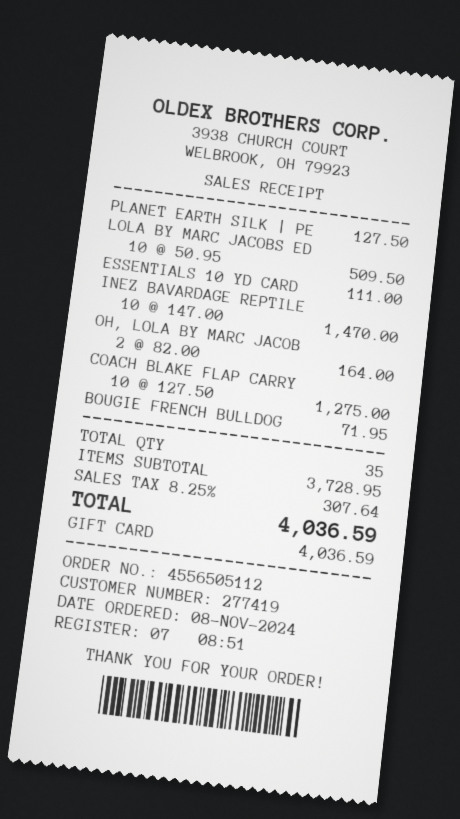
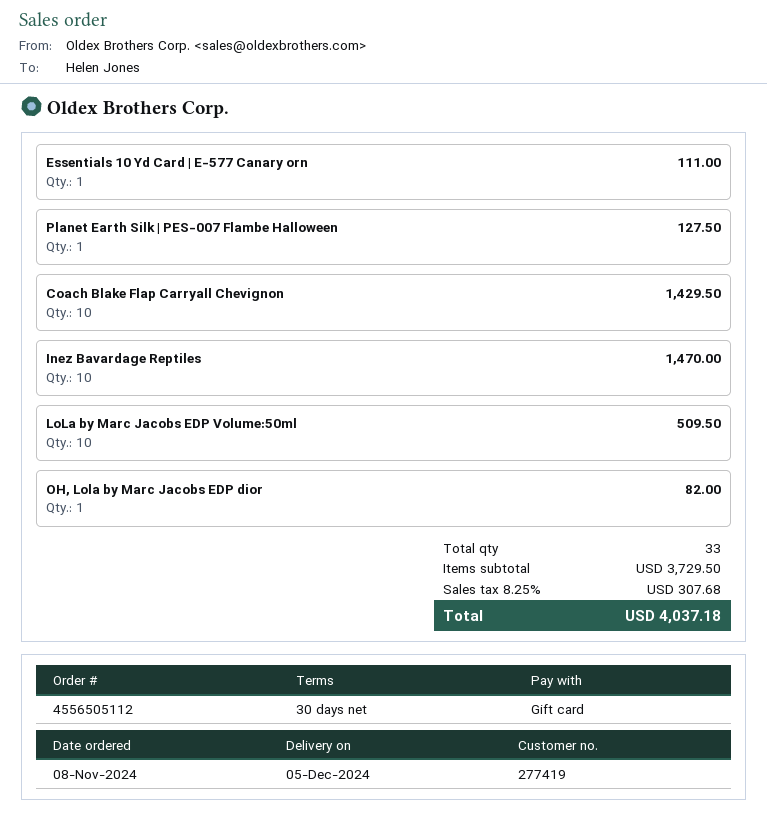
OH, LOLA BY MARC JACOB: 2 for 164.00 -> 1 for 82.00
COACH BLAKE FLAP CARRY: 10 for 1275.00 -> 10 for 1429.50
BOUGIE FRENCH BULLDOG: 1 for 71.95 -> none
total quantity: 35 -> 33
subtotal: 3728.95 -> 3729.50
tax: 8.25% = 307.64 -> 8.25% = 307.68
total: 4036.59 -> 4037.18

